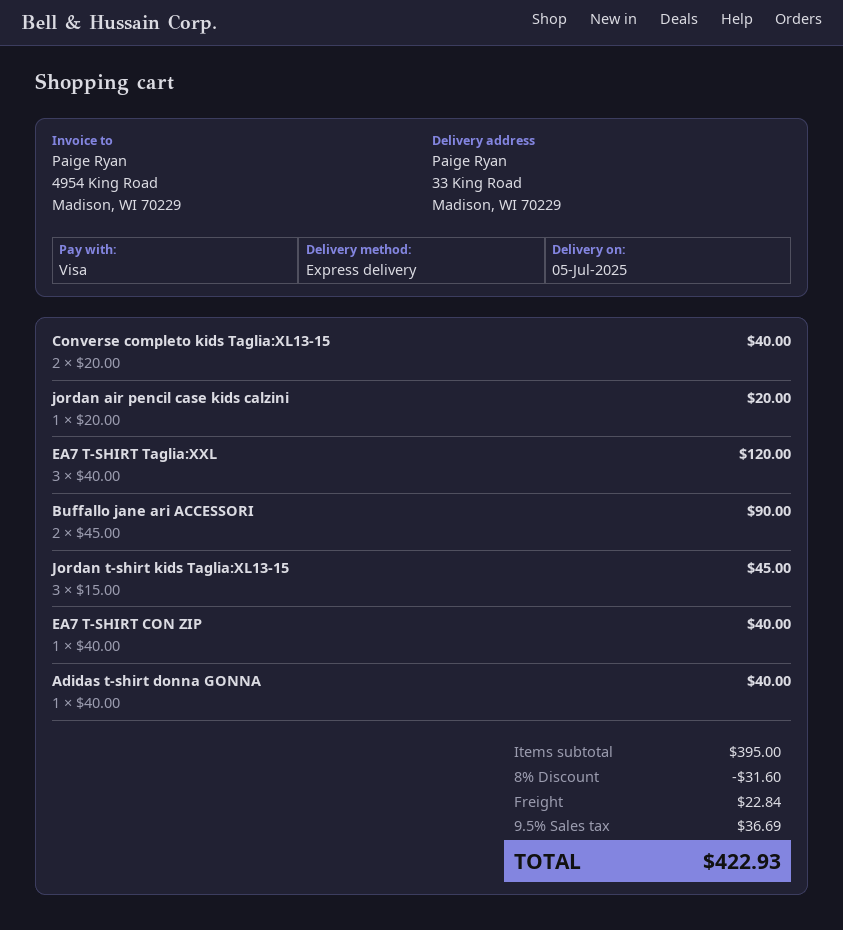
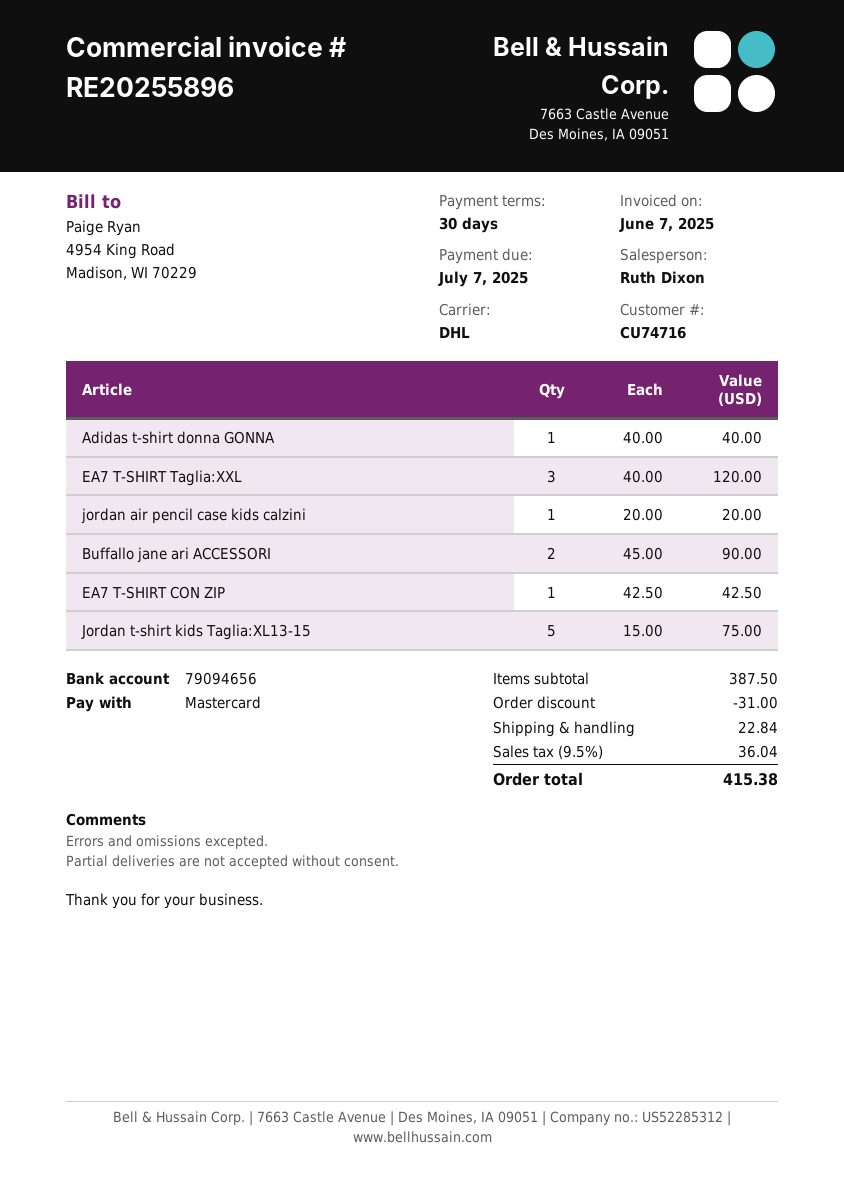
payment method: Visa -> Mastercard
shipping method: express -> DHL
Converse completo kids Taglia:XL13-15: 2 x 20.00 = 40.00 -> none
Jordan t-shirt kids Taglia:XL13-15: 3 x 15.00 = 45.00 -> 5 x 15.00 = 75.00
EA7 T-SHIRT CON ZIP: 1 x 40.00 = 40.00 -> 1 x 42.50 = 42.50
subtotal: 395.00 -> 387.50
discount: 31.60 -> 31.00
tax: 9.5% = 36.69 -> 9.5% = 36.04
total: 422.93 -> 415.38

